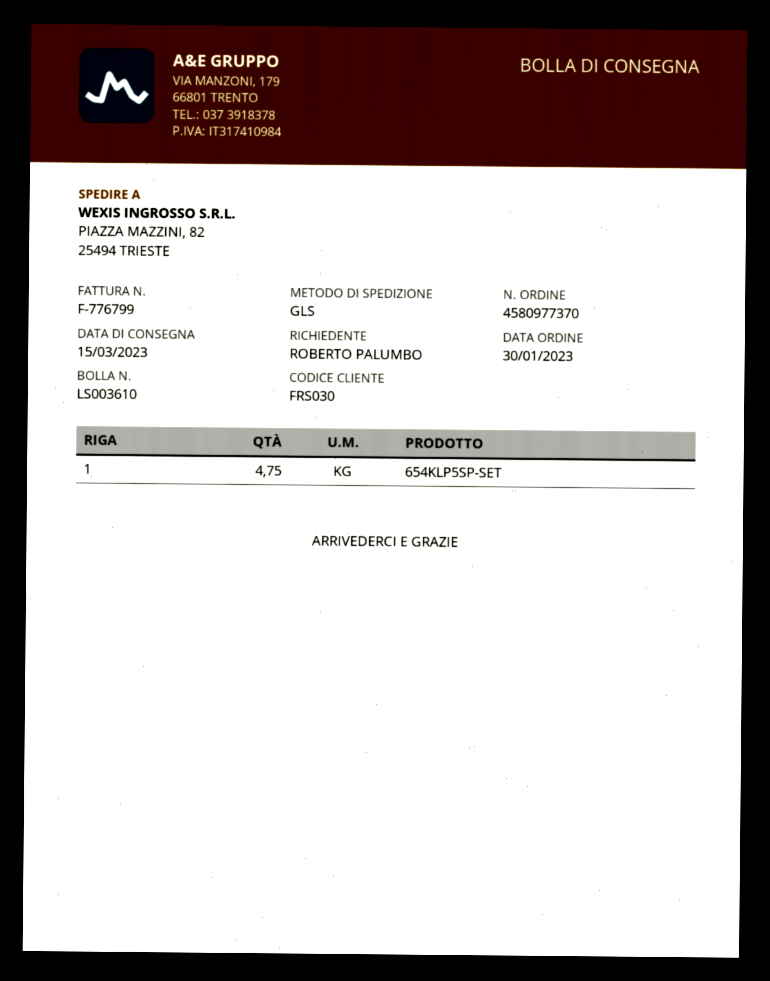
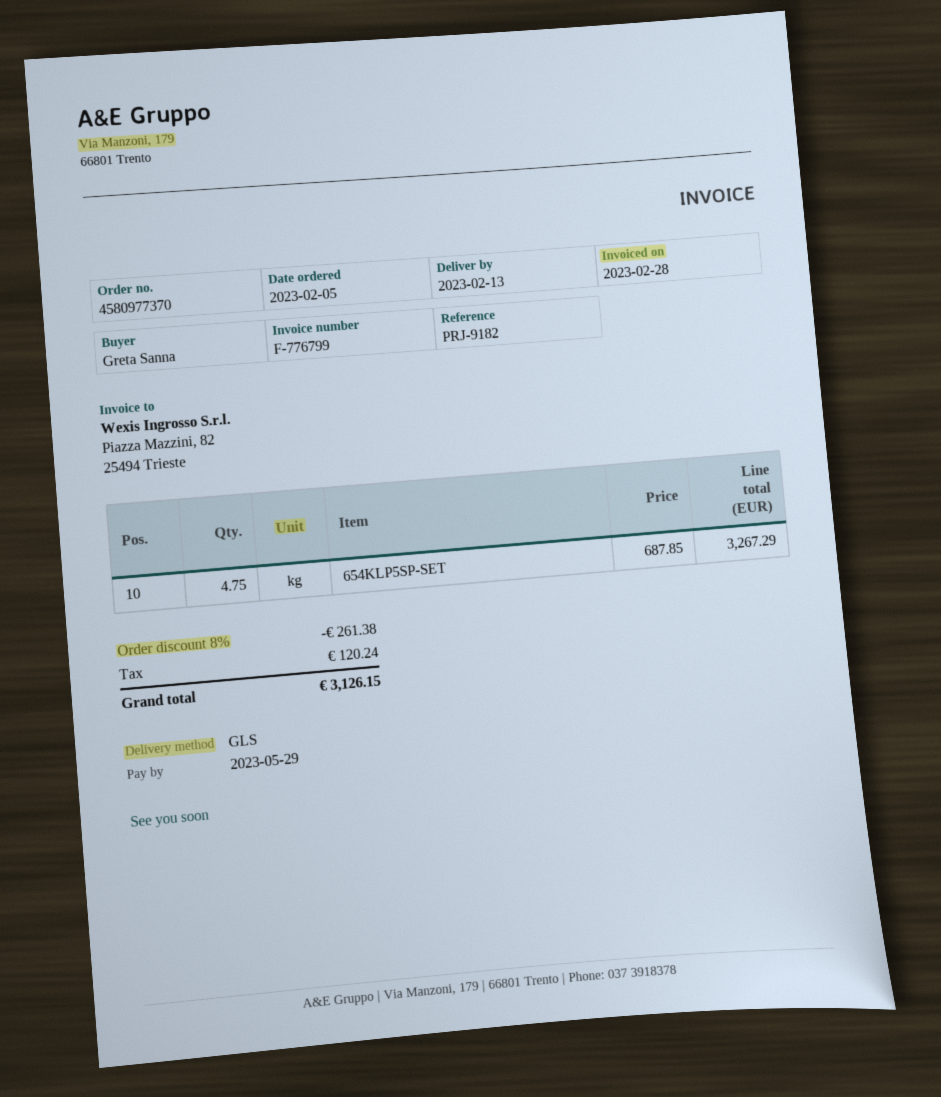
order date: 2023-01-30 -> 2023-02-05
delivery date: 2023-03-15 -> 2023-02-13
ordered by: ROBERTO PALUMBO -> Greta Sanna

